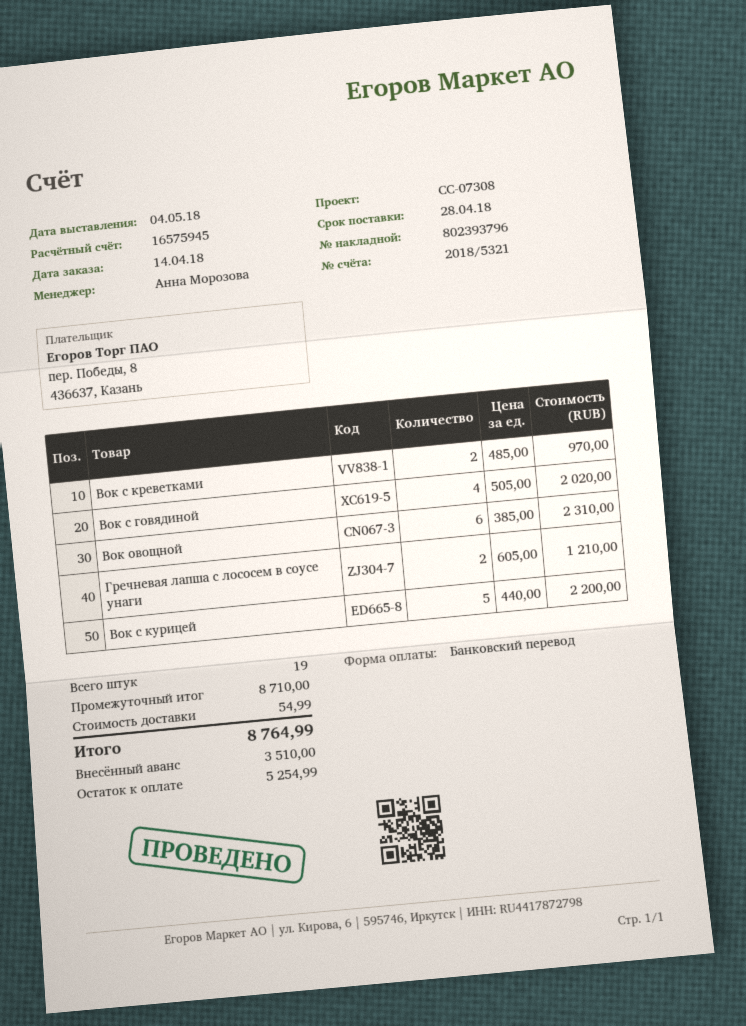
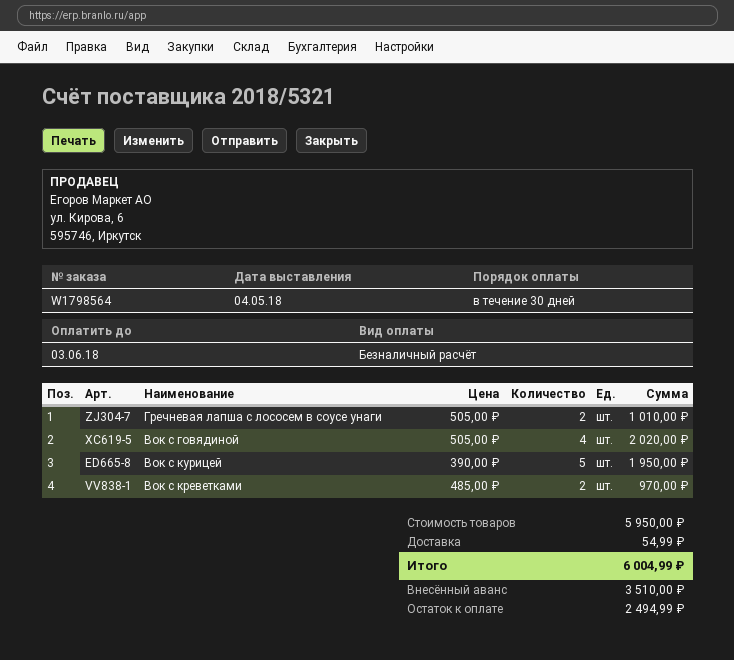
Вок овощной: 6 x 385.00 = 2310.00 -> none
Гречневая лапша с лососем в соусе унаги: 2 x 605.00 = 1210.00 -> 2 x 505.00 = 1010.00
Вок с курицей: 5 x 440.00 = 2200.00 -> 5 x 390.00 = 1950.00
subtotal: 8710.00 -> 5950.00
total: 8764.99 -> 6004.99
balance: 5254.99 -> 2494.99

